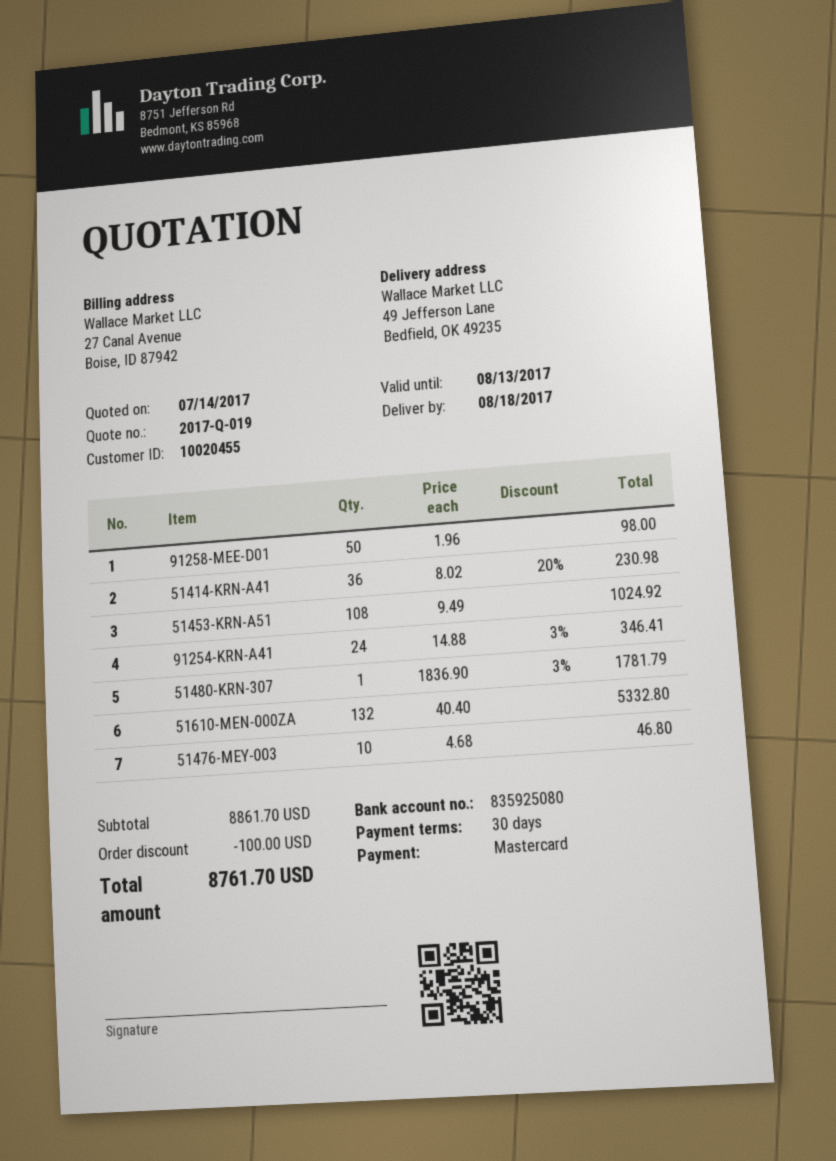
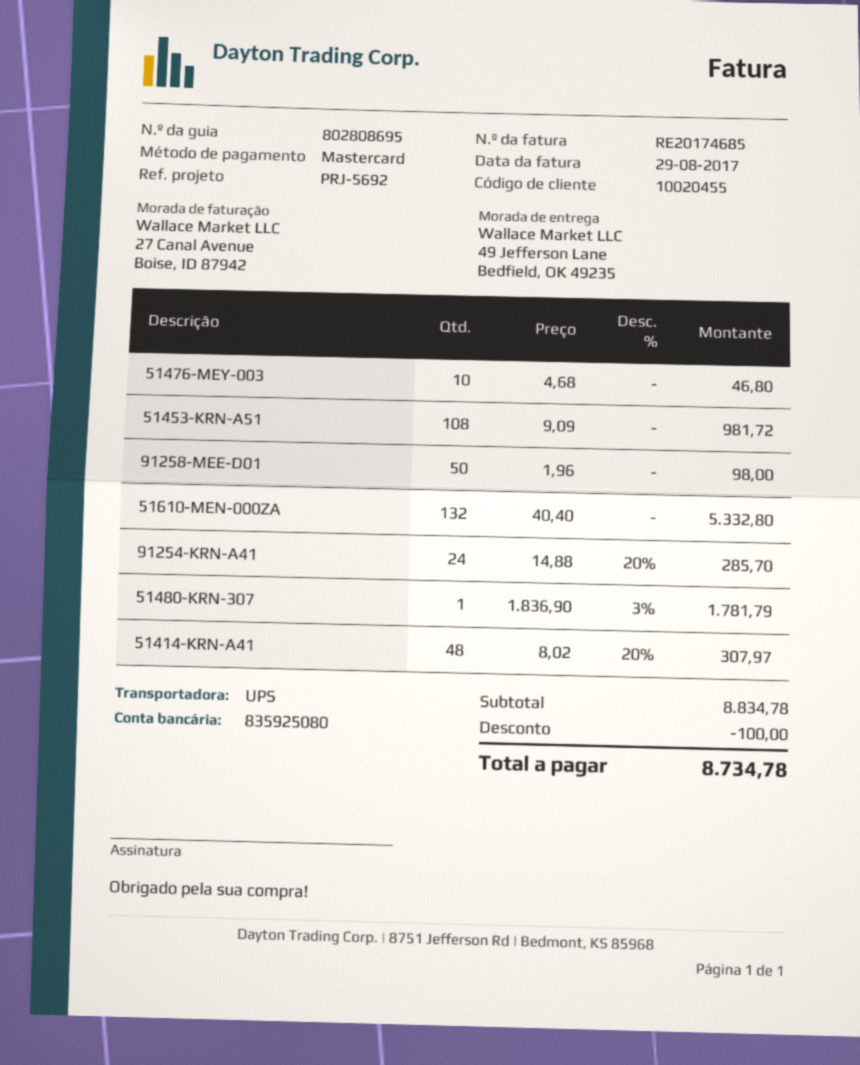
51414-KRN-A41: 36 x 8.02 - 20% = 230.98 -> 48 x 8.02 - 20% = 307.97
51453-KRN-A51: 108 x 9.49 = 1024.92 -> 108 x 9.09 = 981.72
91254-KRN-A41: 24 x 14.88 - 3% = 346.41 -> 24 x 14.88 - 20% = 285.70
subtotal: 8861.70 -> 8834.78
total: 8761.70 -> 8734.78

